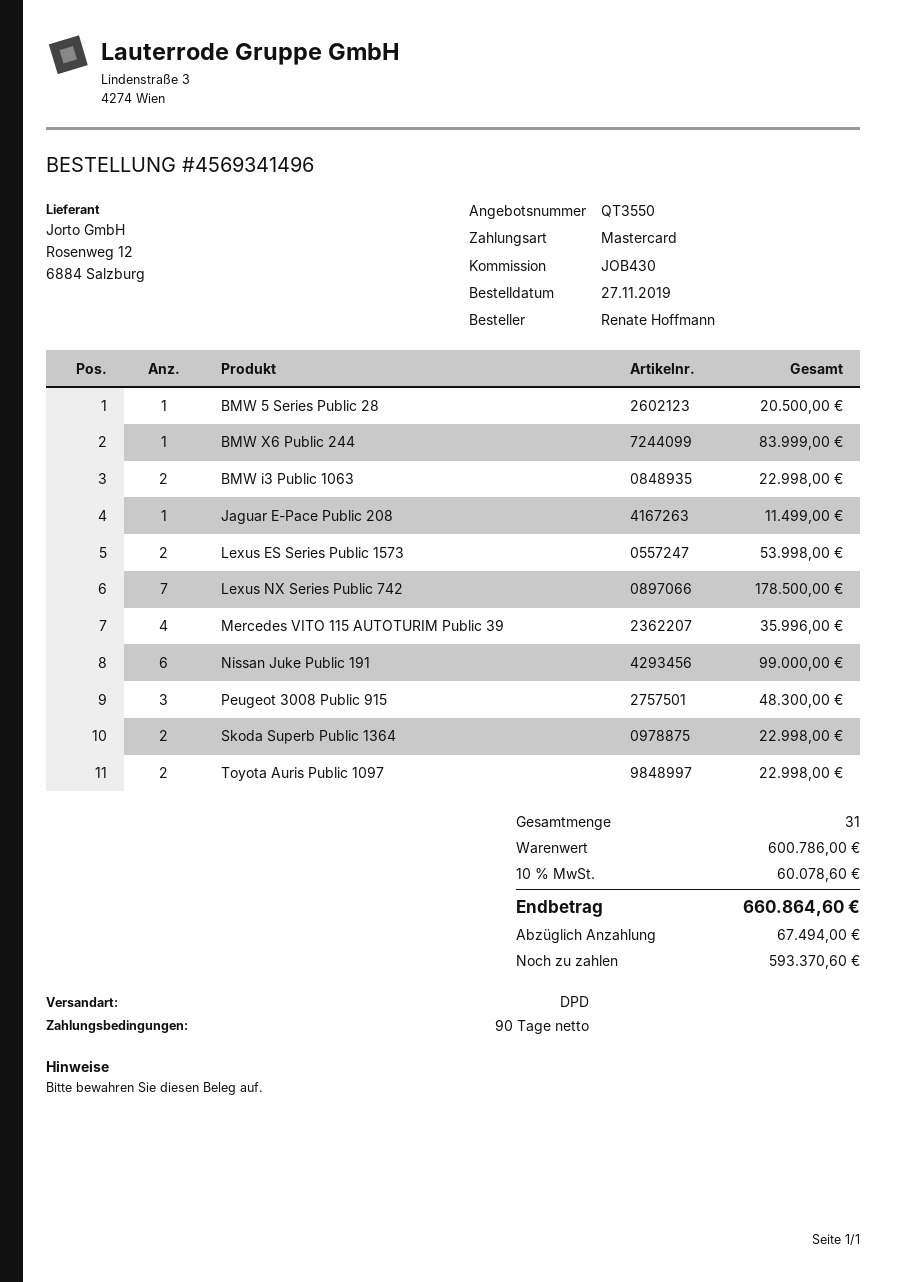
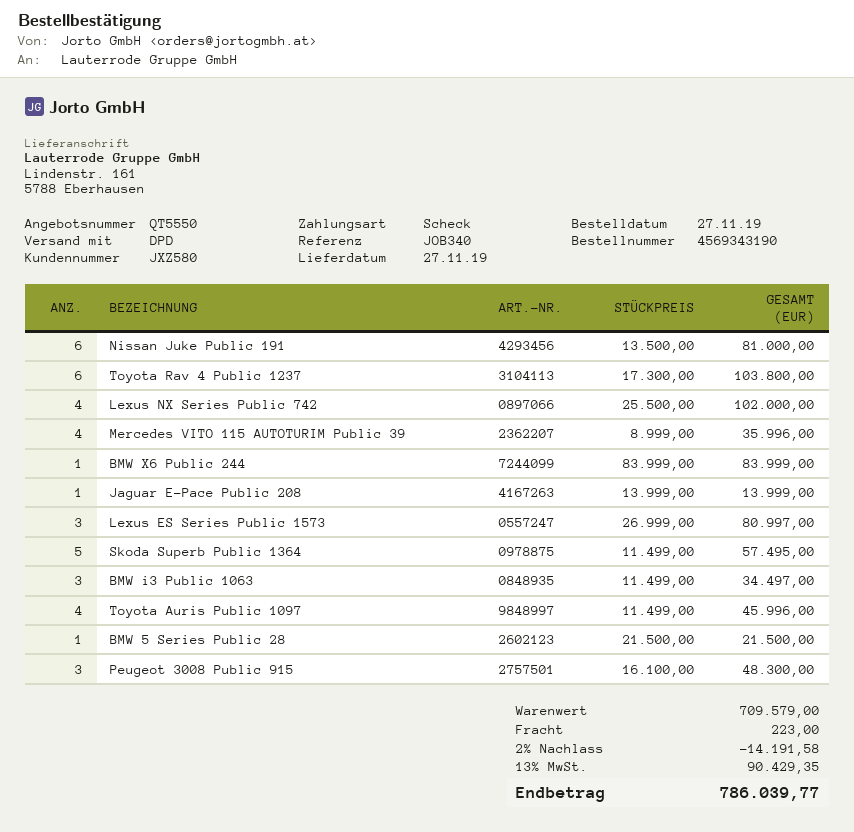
quote number: QT3550 -> QT5550
order number: 4569341496 -> 4569343190
reference: JOB430 -> JOB340
payment method: Mastercard -> cheque
BMW 5 Series Public 28: 1 for 20500.00 -> 1 for 21500.00
BMW i3 Public 1063: 2 for 22998.00 -> 3 for 34497.00
Jaguar E-Pace Public 208: 1 for 11499.00 -> 1 for 13999.00
Lexus ES Series Public 1573: 2 for 53998.00 -> 3 for 80997.00
Lexus NX Series Public 742: 7 for 178500.00 -> 4 for 102000.00
Nissan Juke Public 191: 6 for 99000.00 -> 6 for 81000.00
Skoda Superb Public 1364: 2 for 22998.00 -> 5 for 57495.00
Toyota Auris Public 1097: 2 for 22998.00 -> 4 for 45996.00
Toyota Rav 4 Public 1237: none -> 6 for 103800.00
subtotal: 600786.00 -> 709579.00
discount: none -> 2% = 14191.58
shipping: none -> 223.00
tax: 10% = 60078.60 -> 13% = 90429.35
total: 660864.60 -> 786039.77

